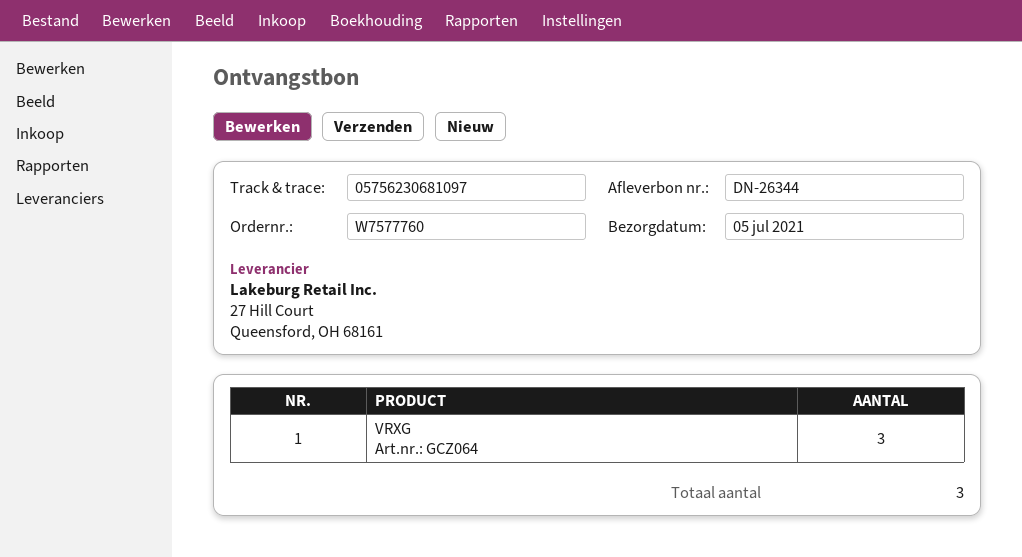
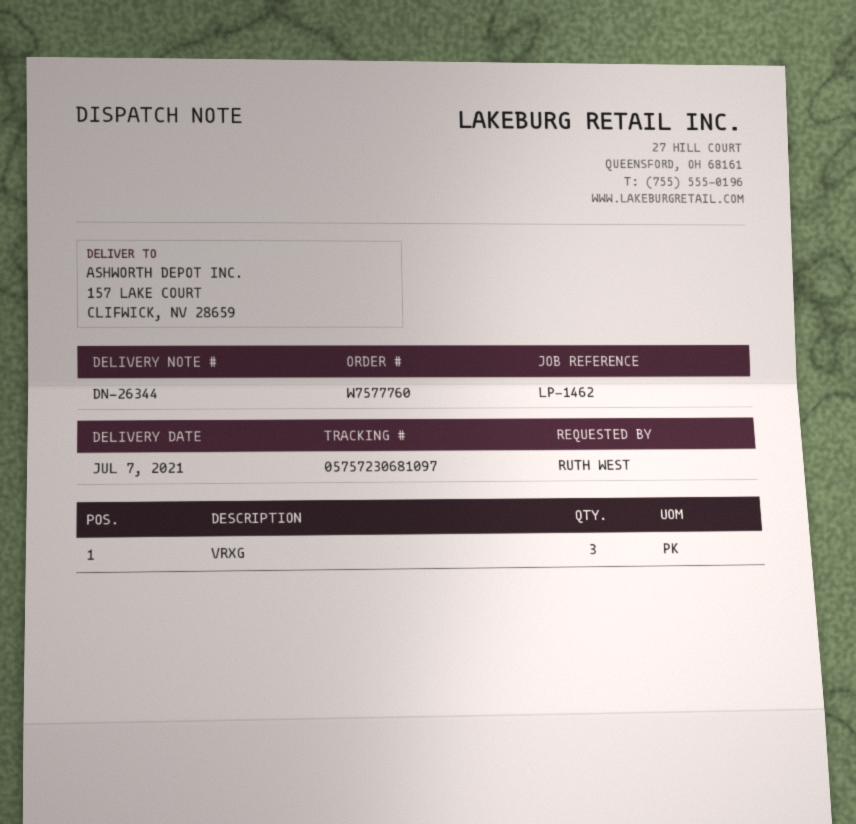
delivery date: 2021-07-05 -> 2021-07-07
tracking number: 05756230681097 -> 05757230681097

